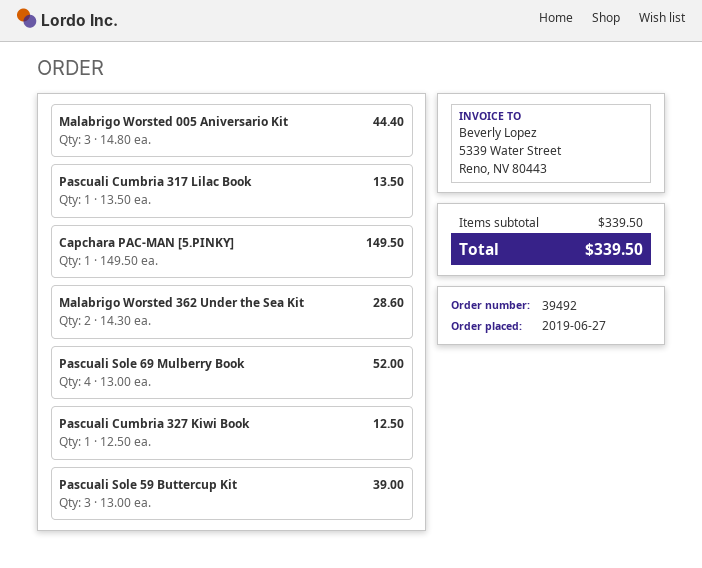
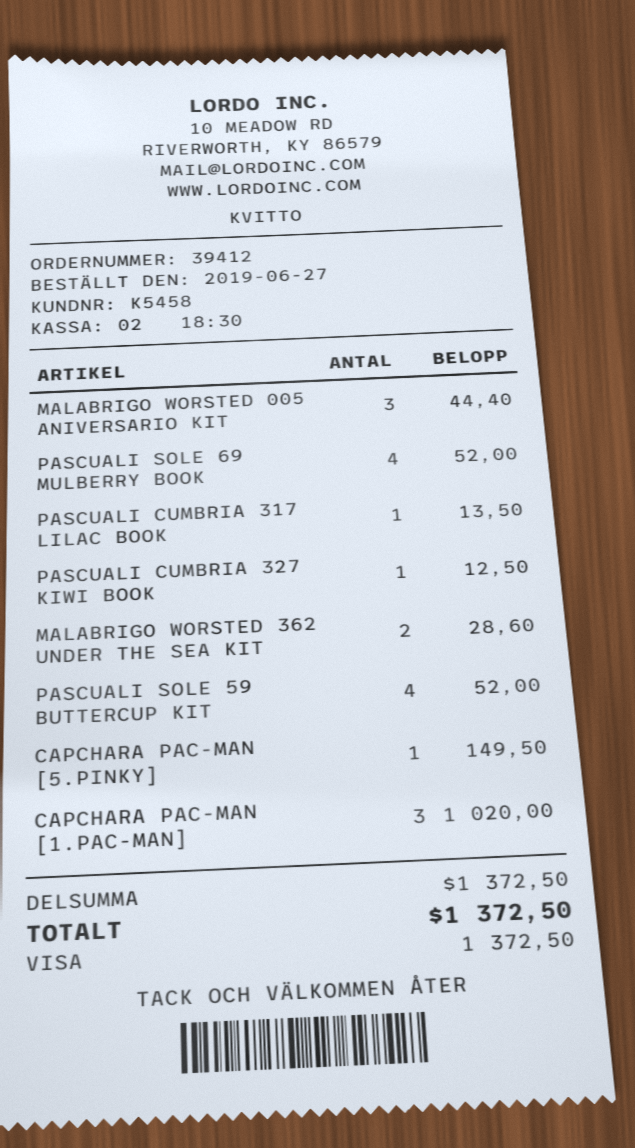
order number: 39492 -> 39412
Pascuali Sole 59 Buttercup Kit: 3 for 39.00 -> 4 for 52.00
CAPCHARA PAC-MAN [1.PAC-MAN]: none -> 3 for 1020.00
subtotal: 339.50 -> 1372.50
total: 339.50 -> 1372.50

